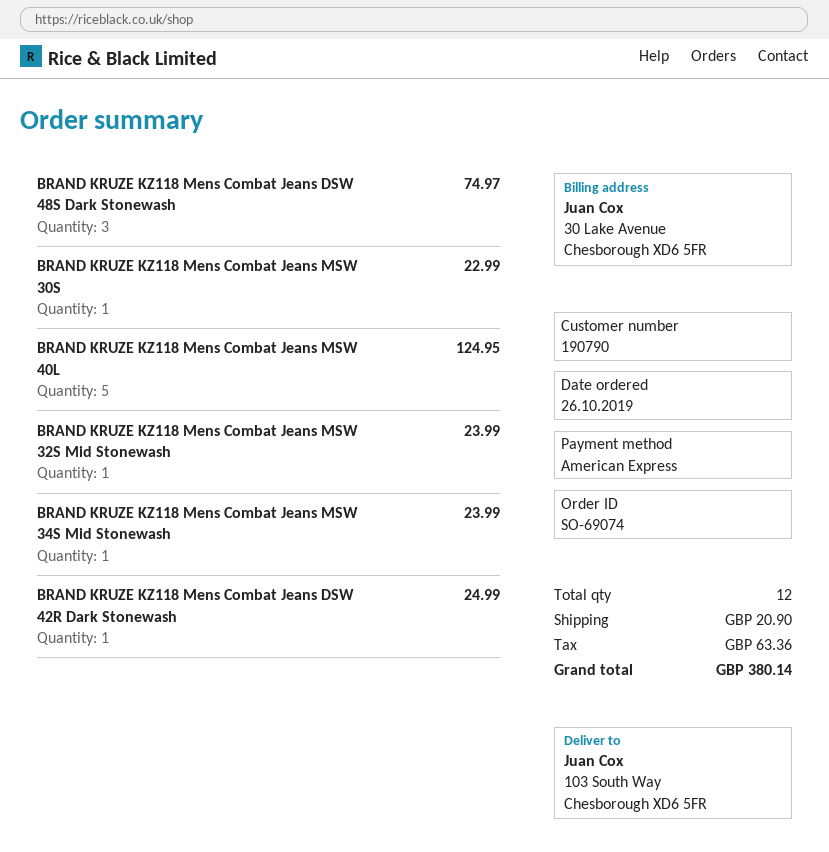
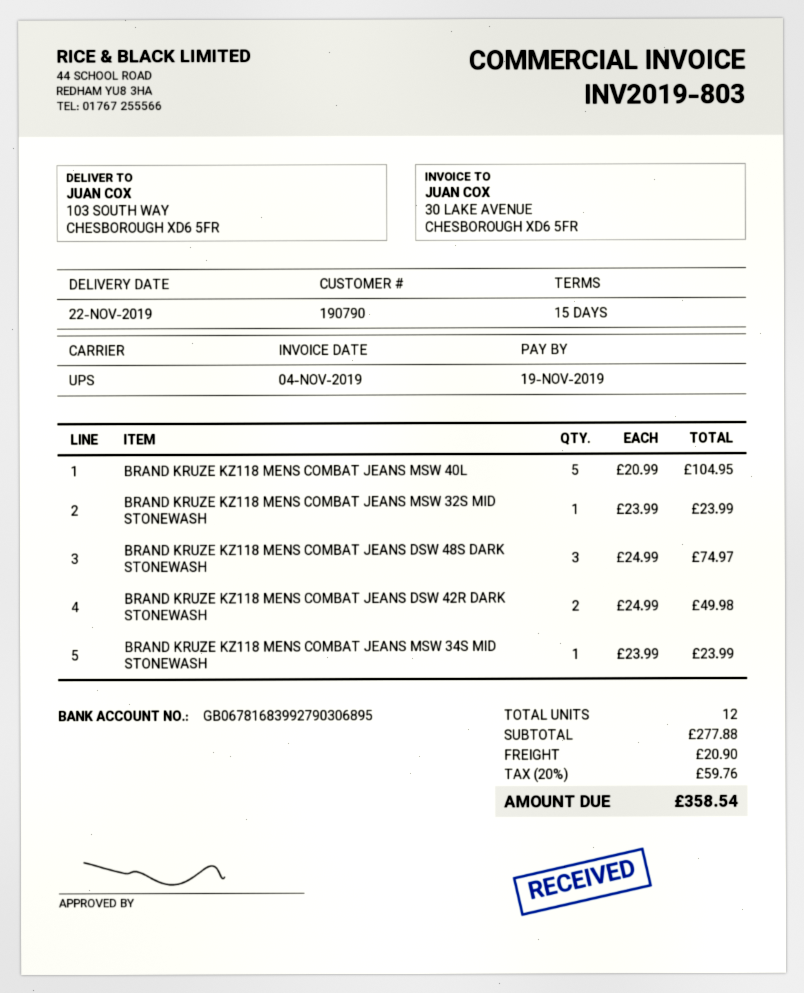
BRAND KRUZE KZ118 Mens Combat Jeans MSW 30S: 1 for 22.99 -> none
BRAND KRUZE KZ118 Mens Combat Jeans MSW 40L: 5 for 124.95 -> 5 for 104.95
BRAND KRUZE KZ118 Mens Combat Jeans DSW 42R Dark Stonewash: 1 for 24.99 -> 2 for 49.98
tax: 63.36 -> 59.76
total: 380.14 -> 358.54

